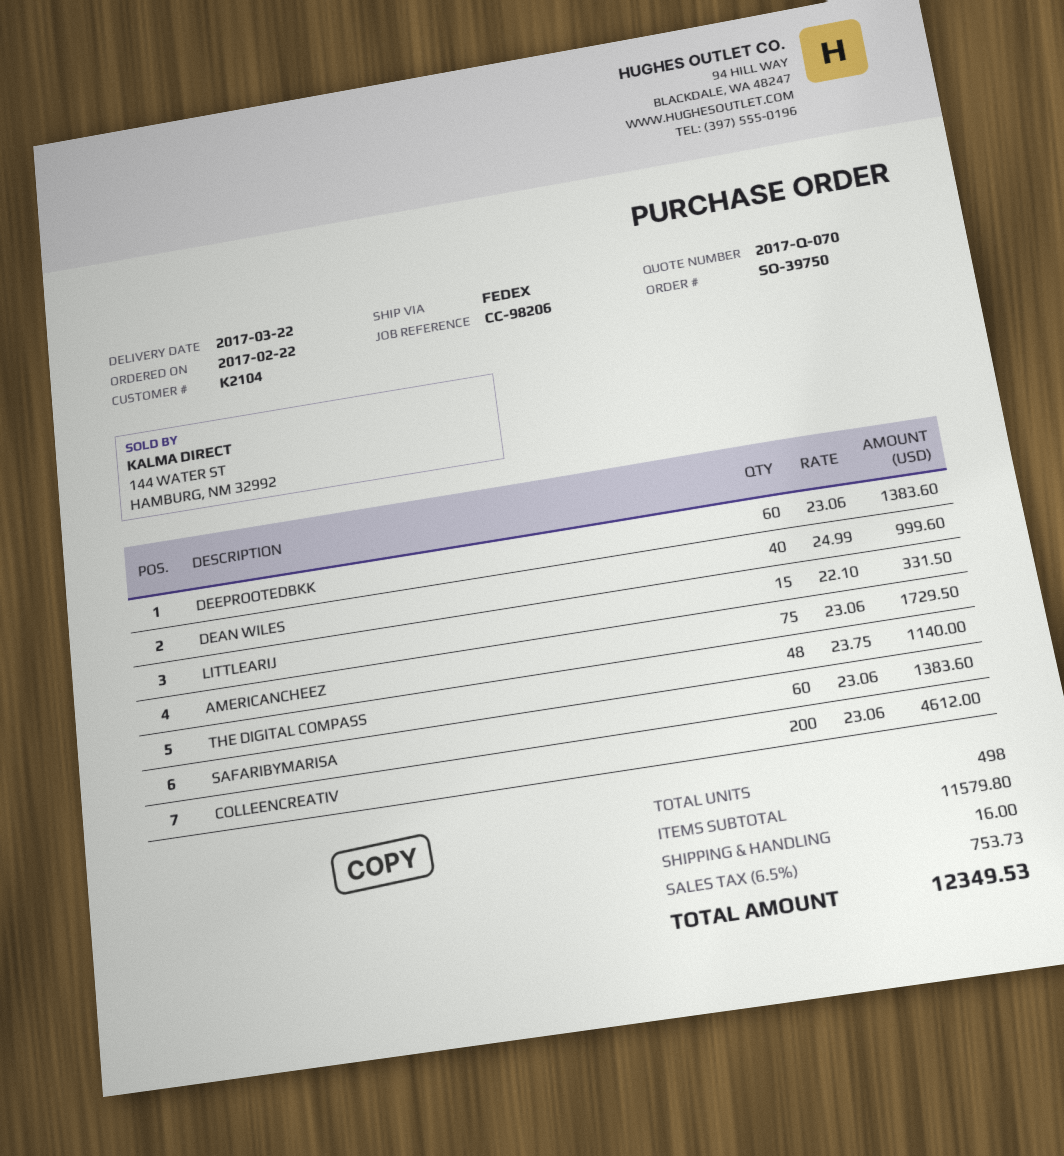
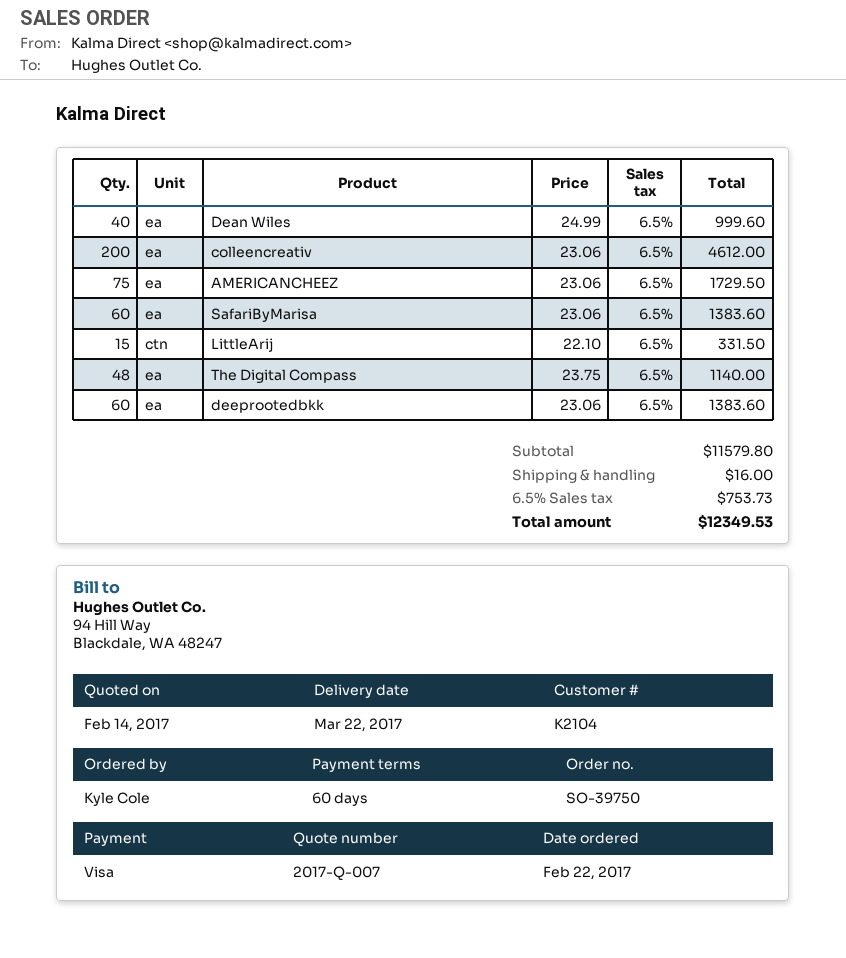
quote number: 2017-Q-070 -> 2017-Q-007

